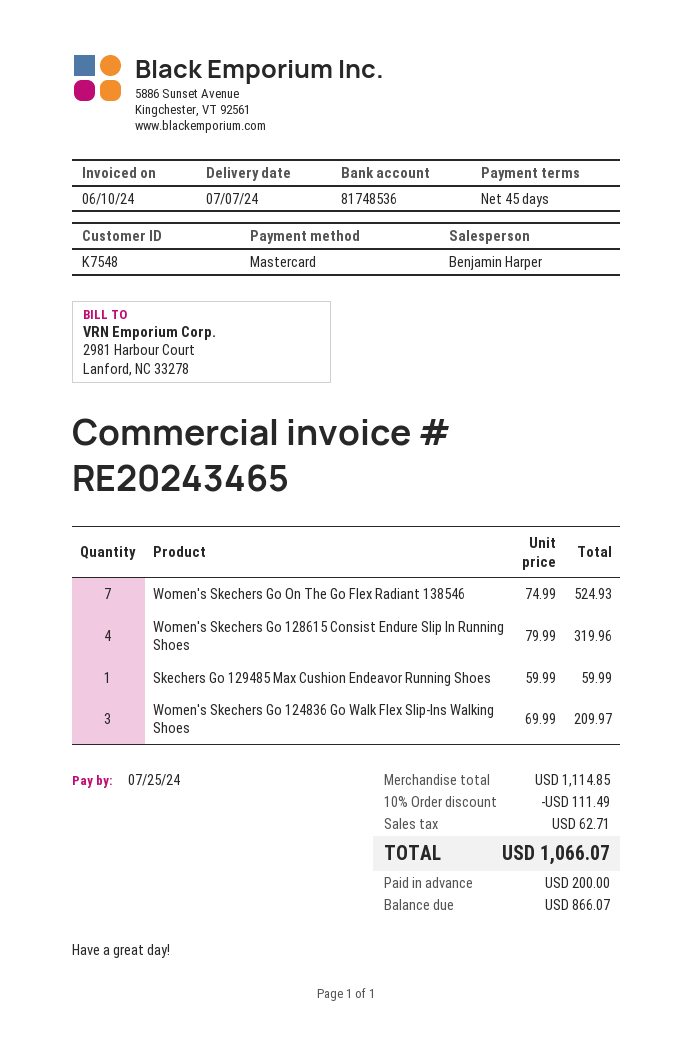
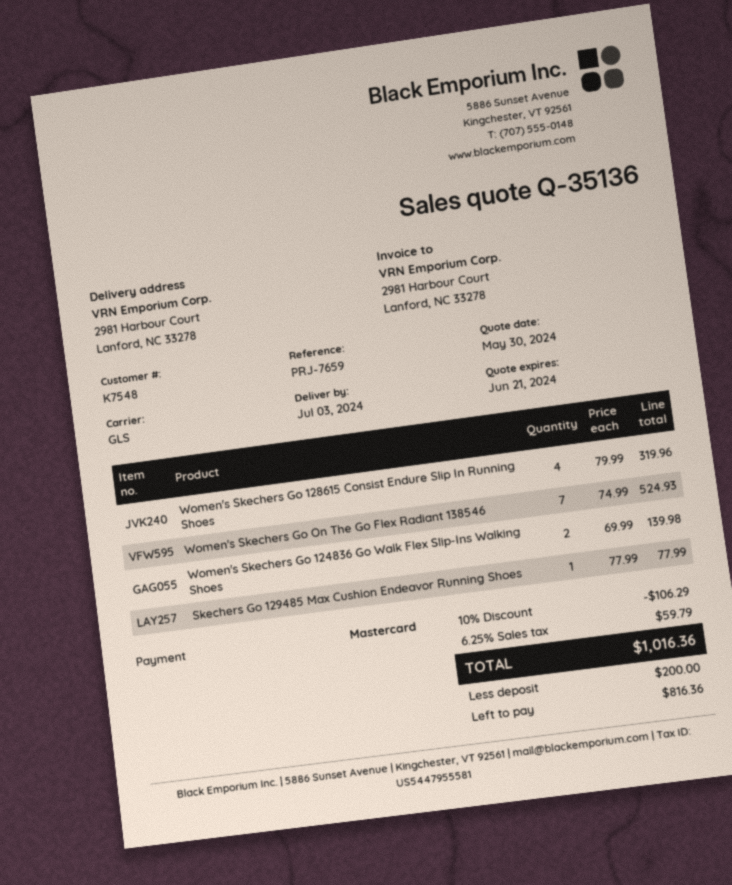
delivery date: 2024-07-07 -> 2024-07-03
Skechers Go 129485 Max Cushion Endeavor Running Shoes: 1 x 59.99 = 59.99 -> 1 x 77.99 = 77.99
Women's Skechers Go 124836 Go Walk Flex Slip-Ins Walking Shoes: 3 x 69.99 = 209.97 -> 2 x 69.99 = 139.98
discount: 10% = 111.49 -> 10% = 106.29
tax: 62.71 -> 59.79
total: 1066.07 -> 1016.36
balance: 866.07 -> 816.36

